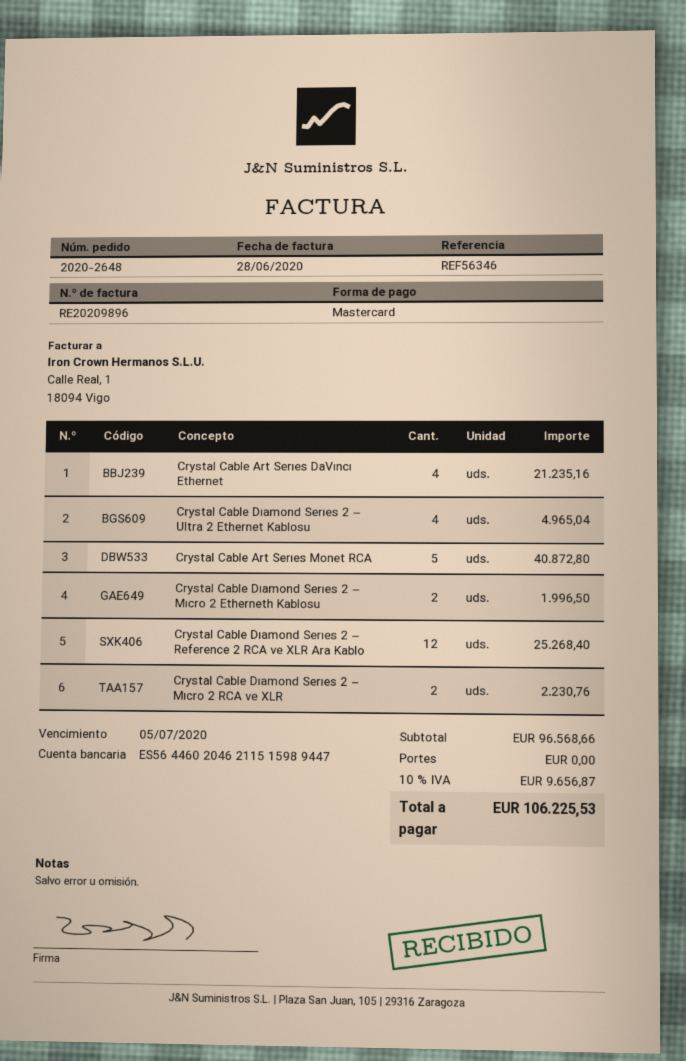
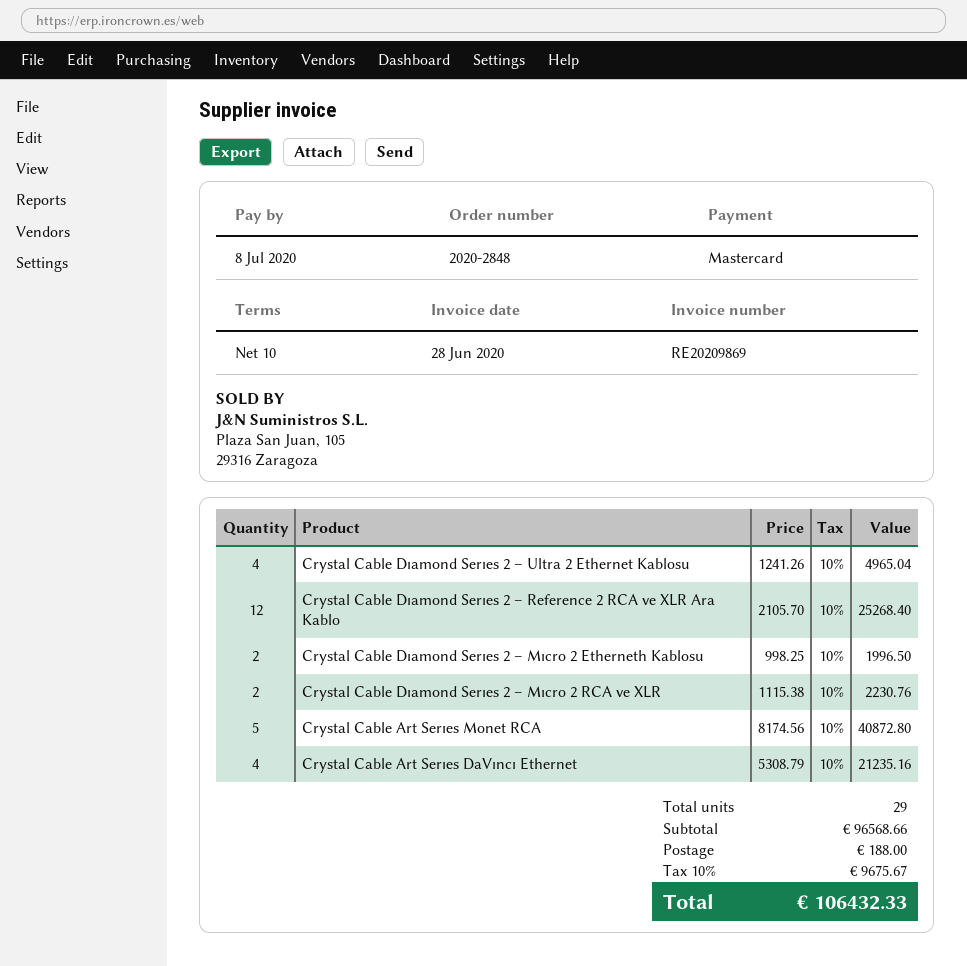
order number: 2020-2648 -> 2020-2848
invoice number: RE20209896 -> RE20209869
due date: 2020-07-05 -> 2020-07-08
shipping: 0.00 -> 188.00
tax: 10% = 9656.87 -> 10% = 9675.67
total: 106225.53 -> 106432.33

